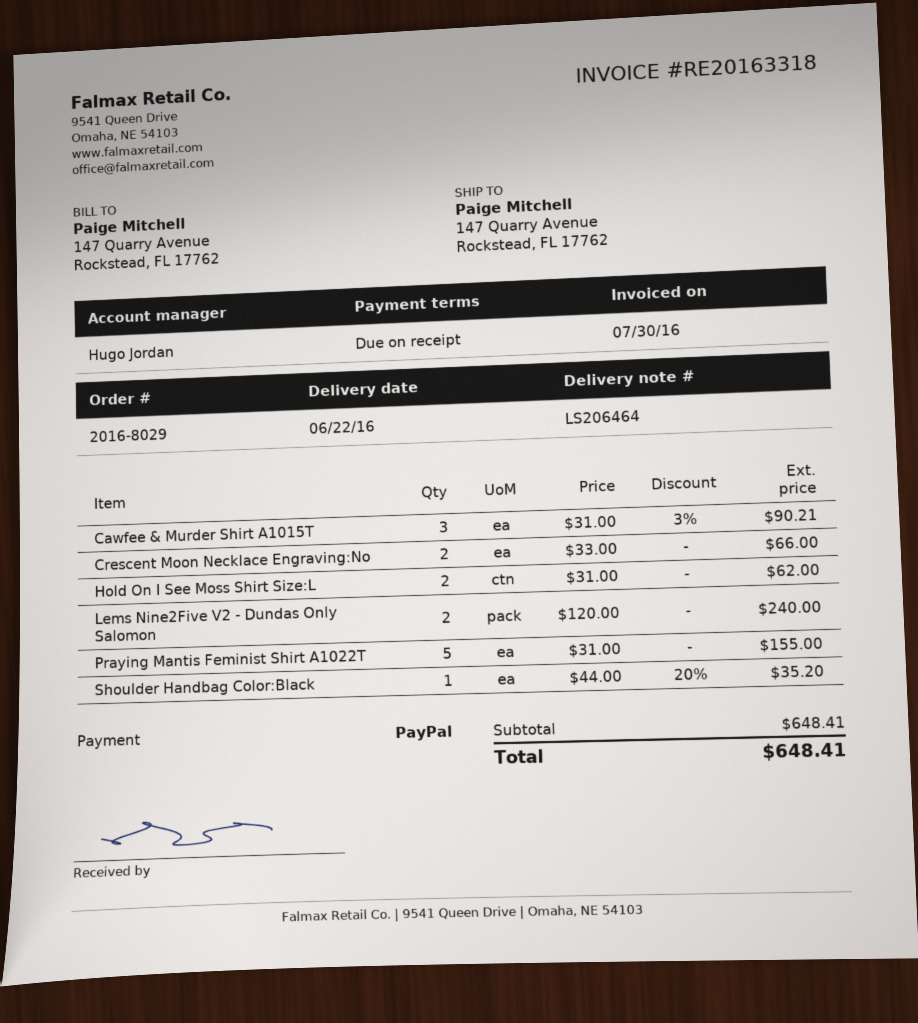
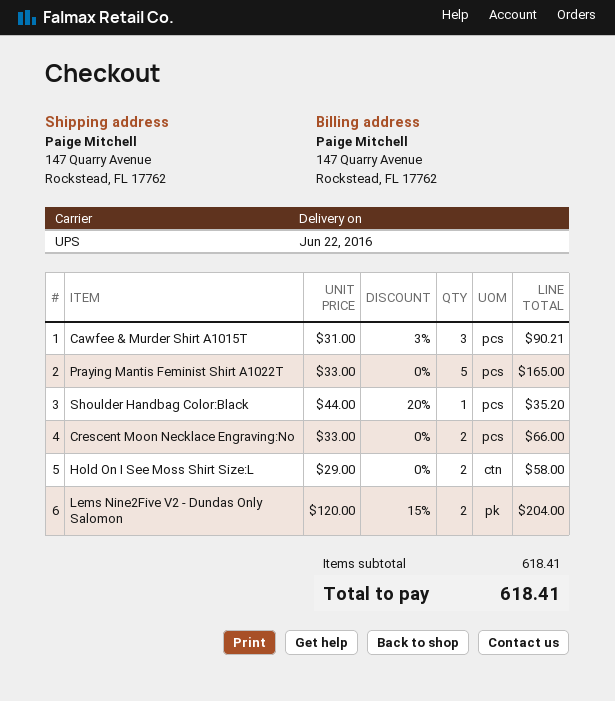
Hold On I See Moss Shirt Size:L: 2 x 31.00 = 62.00 -> 2 x 29.00 = 58.00
Lems Nine2Five V2 - Dundas Only Salomon: 2 x 120.00 = 240.00 -> 2 x 120.00 - 15% = 204.00
Praying Mantis Feminist Shirt A1022T: 5 x 31.00 = 155.00 -> 5 x 33.00 = 165.00
subtotal: 648.41 -> 618.41
total: 648.41 -> 618.41

